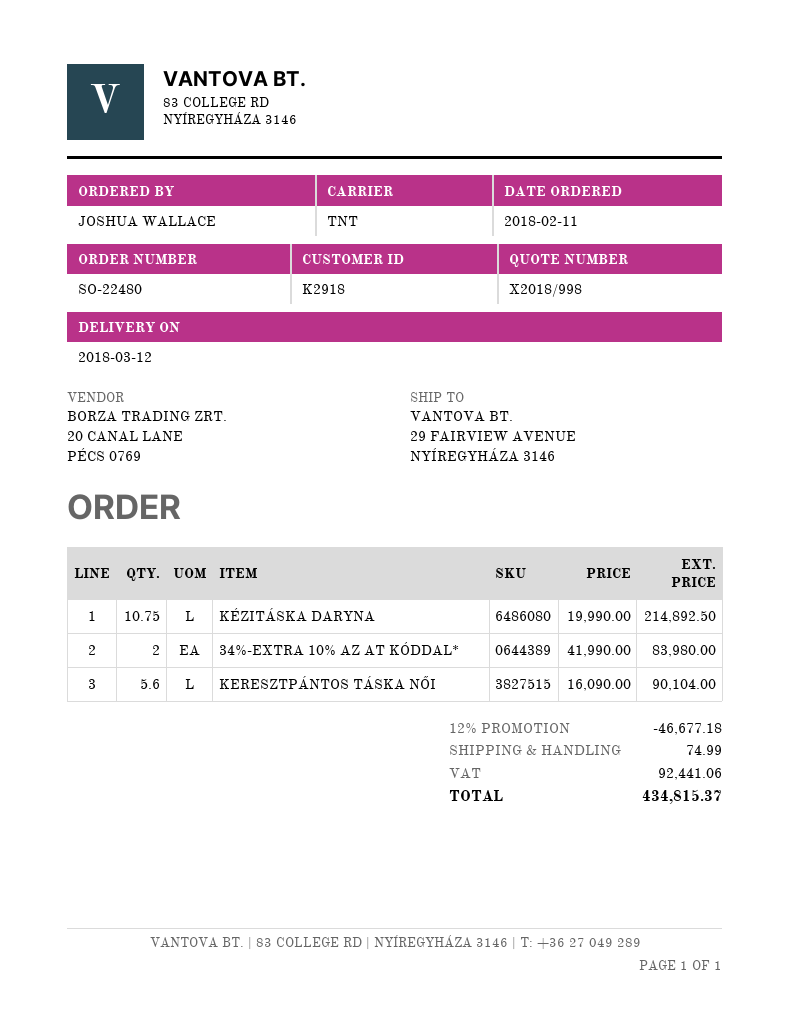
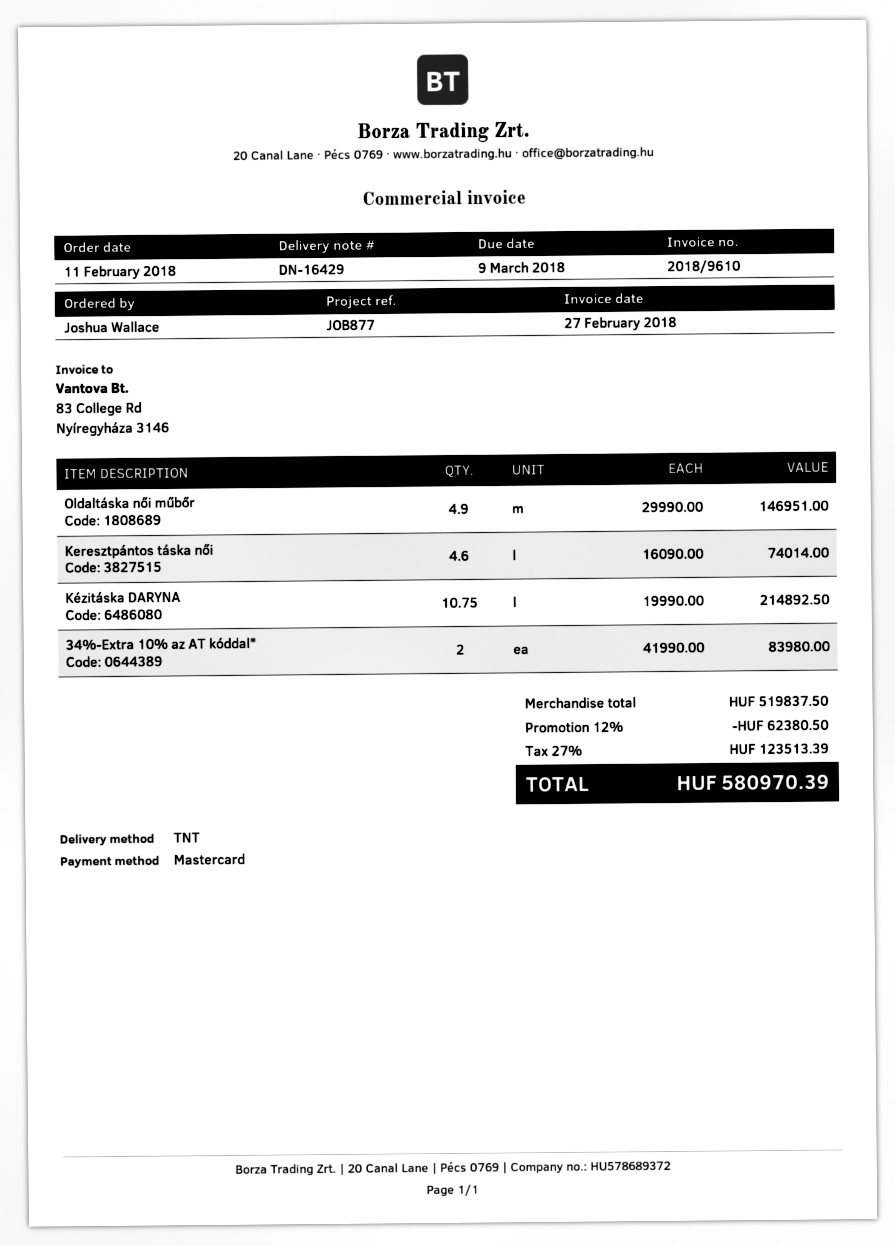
KERESZTPÁNTOS TÁSKA NŐI: 5.6 x 16090.00 = 90104.00 -> 4.6 x 16090.00 = 74014.00
Oldaltáska női műbőr: none -> 4.9 x 29990.00 = 146951.00
discount: 12% = 46677.18 -> 12% = 62380.50
shipping: 74.99 -> none
tax: 92441.06 -> 123513.39
total: 434815.37 -> 580970.39

